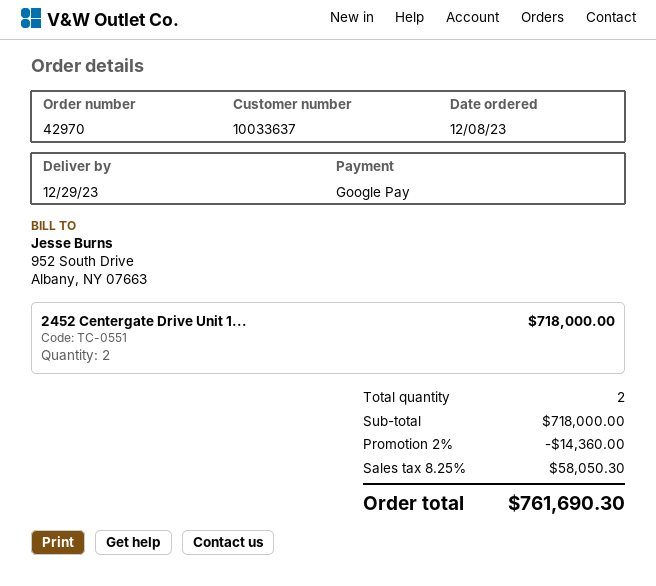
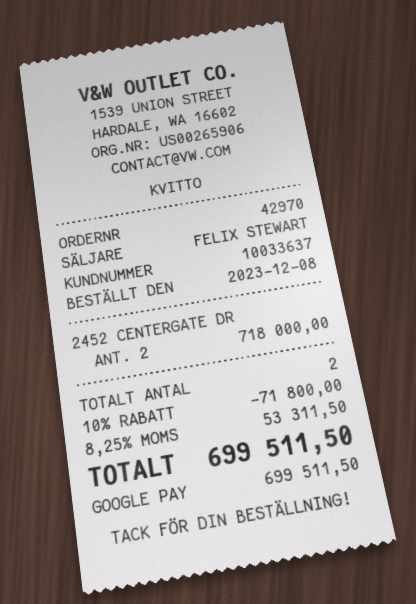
discount: 2% = 14360.00 -> 10% = 71800.00
tax: 8.25% = 58050.30 -> 8.25% = 53311.50
total: 761690.30 -> 699511.50

